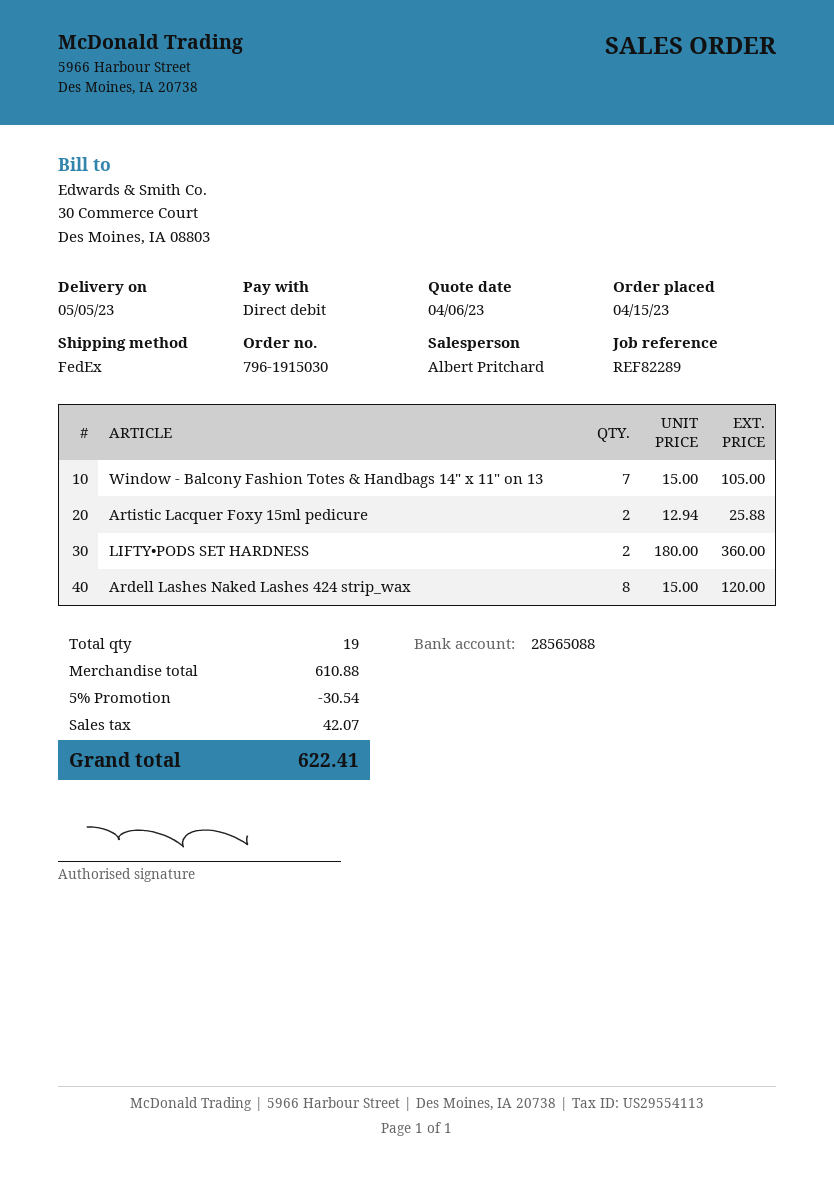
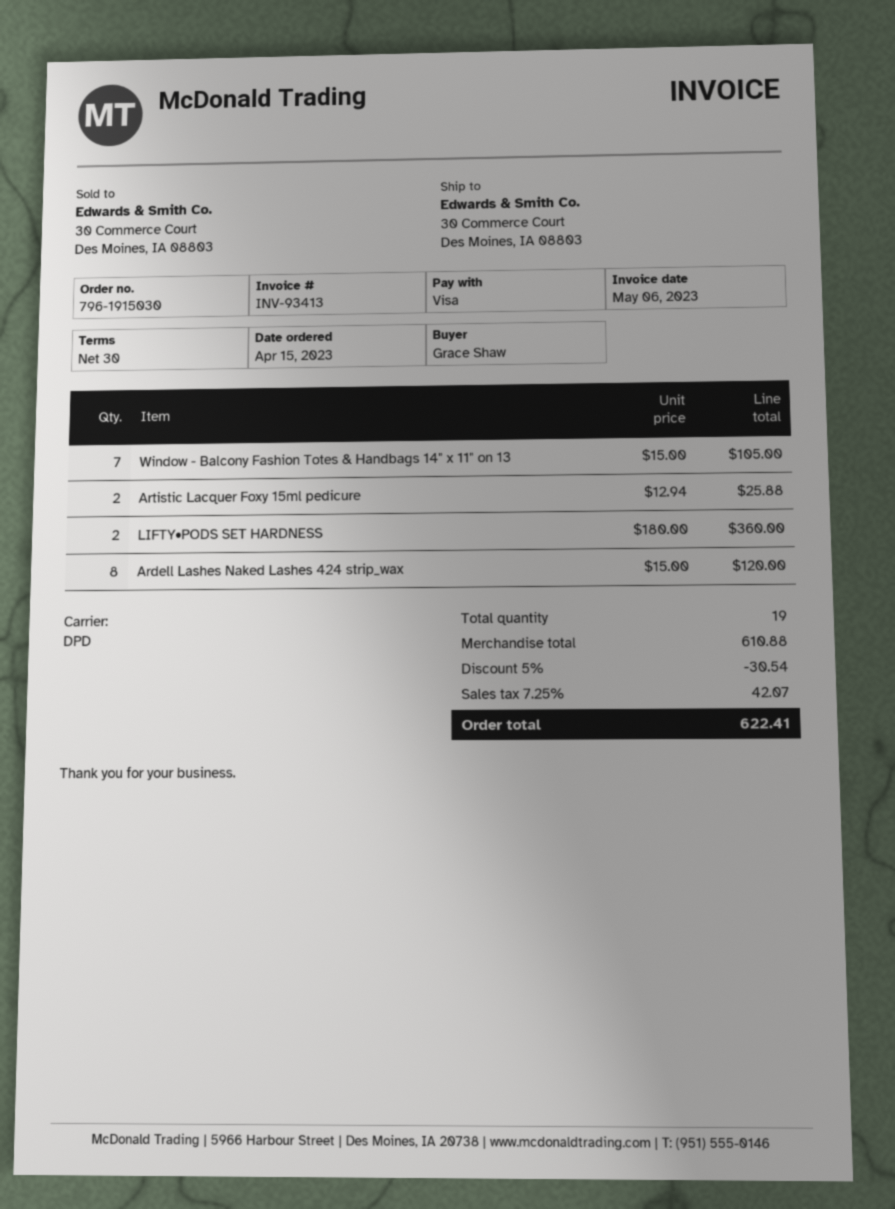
payment method: direct debit -> Visa
shipping method: FedEx -> DPD

